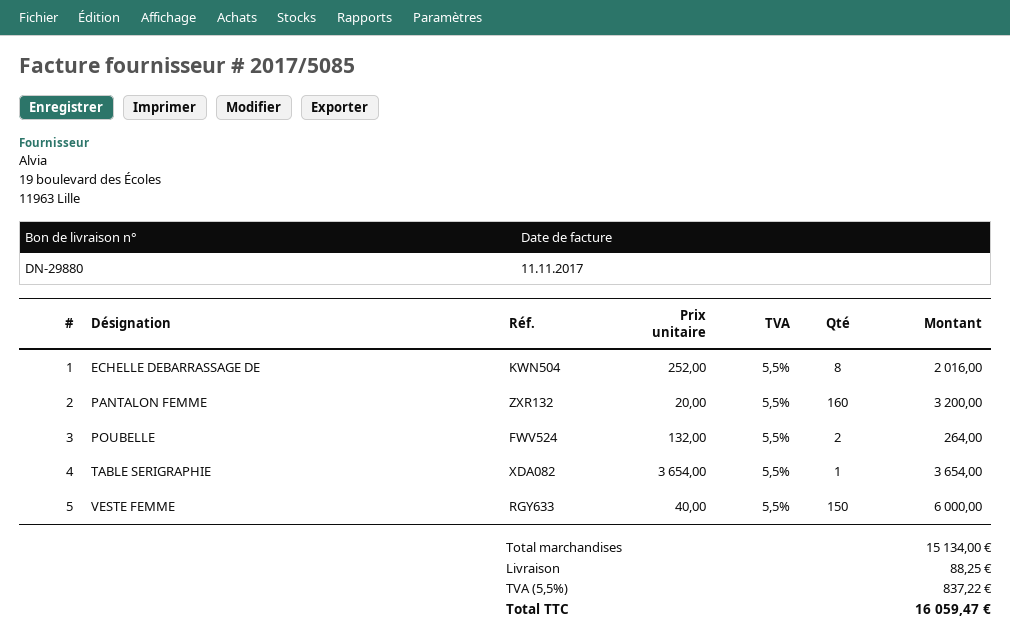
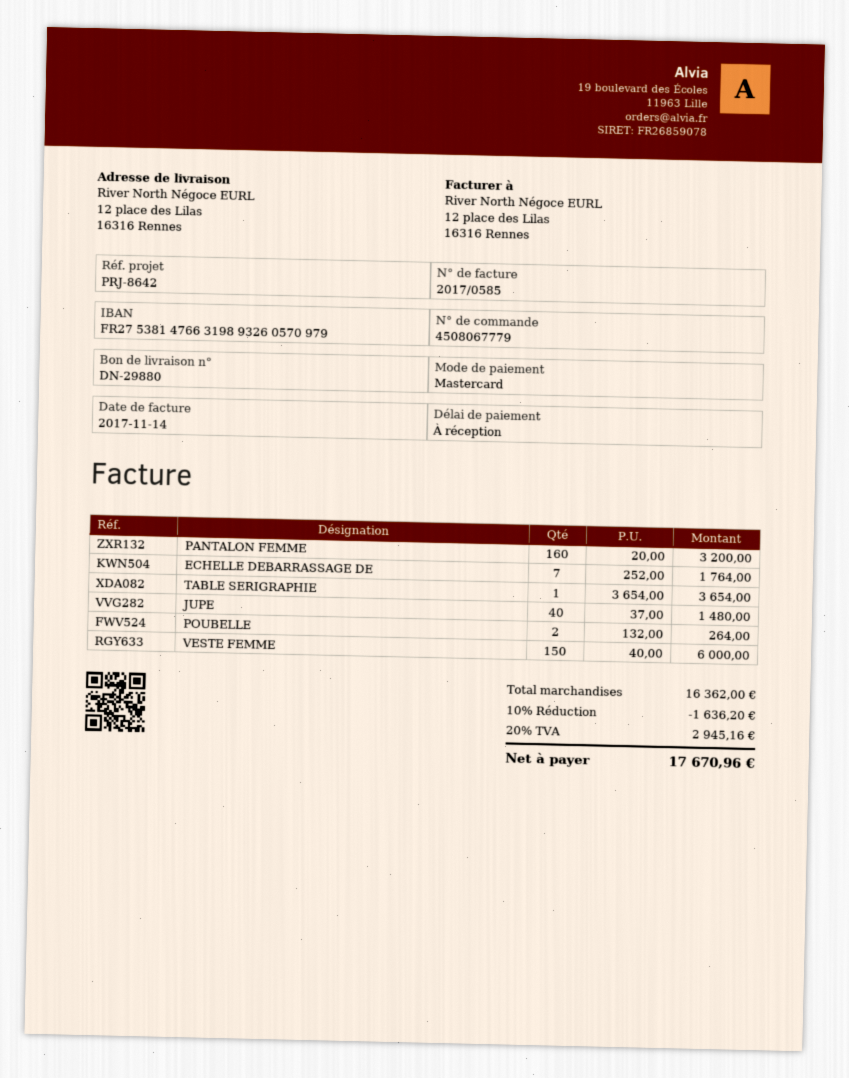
invoice number: 2017/5085 -> 2017/0585
invoice date: 2017-11-11 -> 2017-11-14
ECHELLE DEBARRASSAGE DE: 8 x 252.00 = 2016.00 -> 7 x 252.00 = 1764.00
JUPE: none -> 40 x 37.00 = 1480.00
subtotal: 15134.00 -> 16362.00
discount: none -> 10% = 1636.20
shipping: 88.25 -> none
tax: 5.5% = 837.22 -> 20% = 2945.16
total: 16059.47 -> 17670.96

